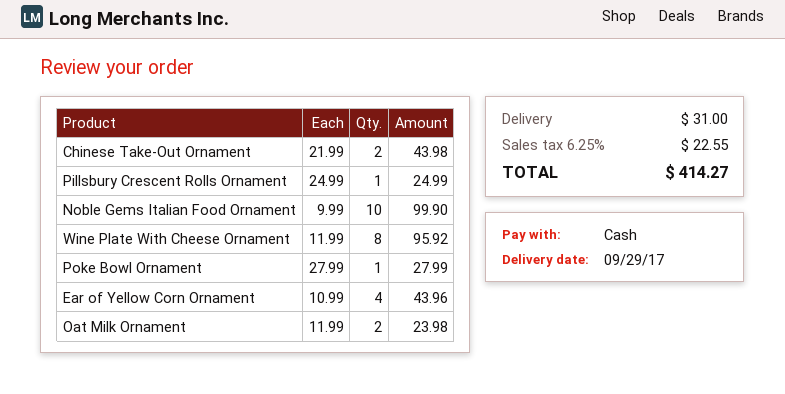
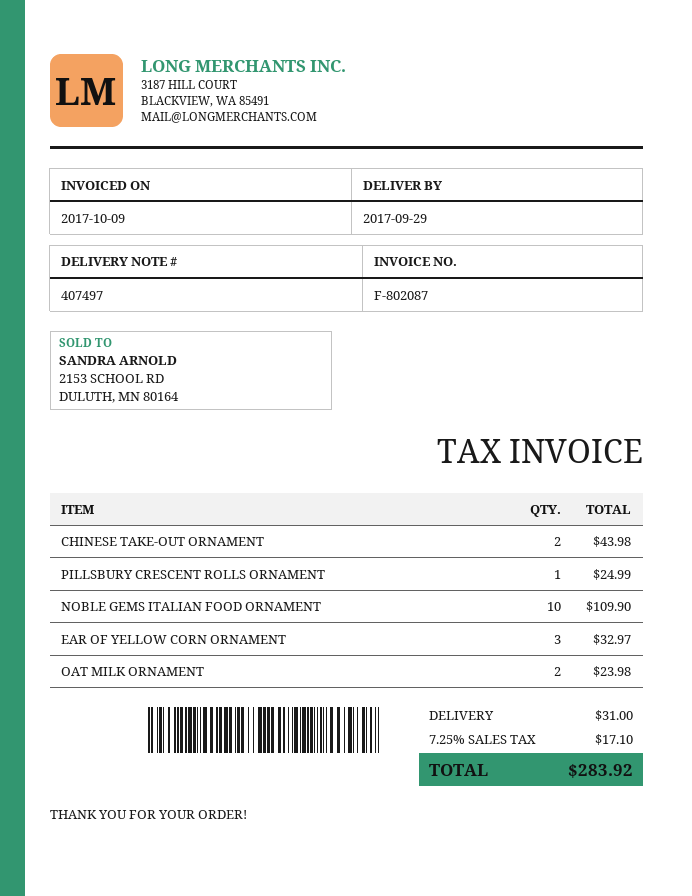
Noble Gems Italian Food Ornament: 10 for 99.90 -> 10 for 109.90
Wine Plate With Cheese Ornament: 8 for 95.92 -> none
Poke Bowl Ornament: 1 for 27.99 -> none
Ear of Yellow Corn Ornament: 4 for 43.96 -> 3 for 32.97
tax: 6.25% = 22.55 -> 7.25% = 17.10
total: 414.27 -> 283.92

